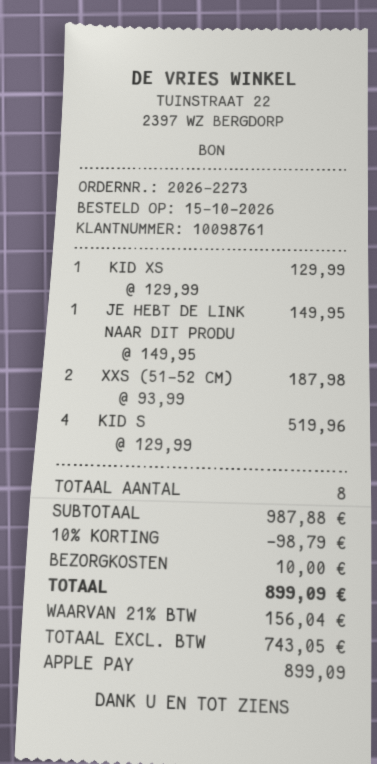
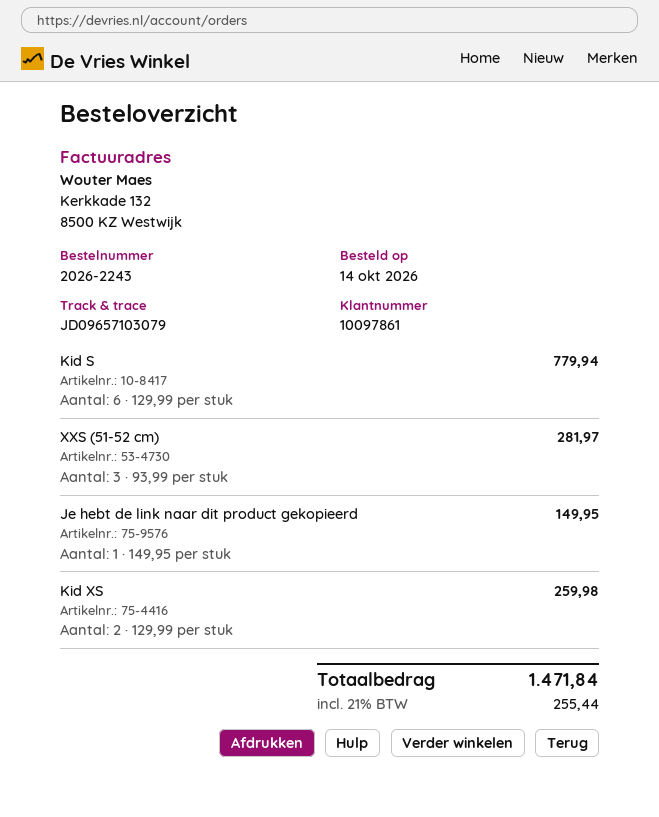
order number: 2026-2273 -> 2026-2243
order date: 2026-10-15 -> 2026-10-14
customer number: 10098761 -> 10097861
KID XS: 1 x 129.99 = 129.99 -> 2 x 129.99 = 259.98
XXS (51-52 CM): 2 x 93.99 = 187.98 -> 3 x 93.99 = 281.97
KID S: 4 x 129.99 = 519.96 -> 6 x 129.99 = 779.94
discount: 10% = 98.79 -> none
shipping: 10.00 -> none
tax: 21% = 156.04 -> 21% = 255.44
total: 899.09 -> 1471.84

